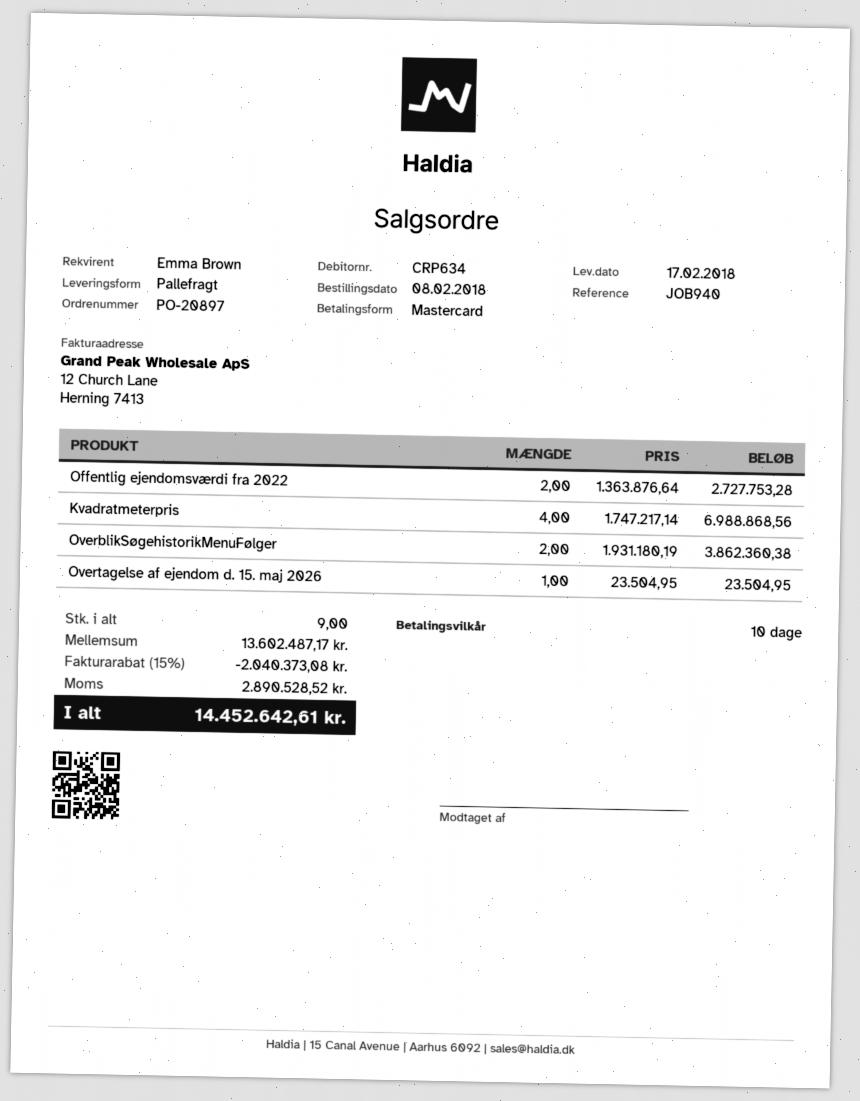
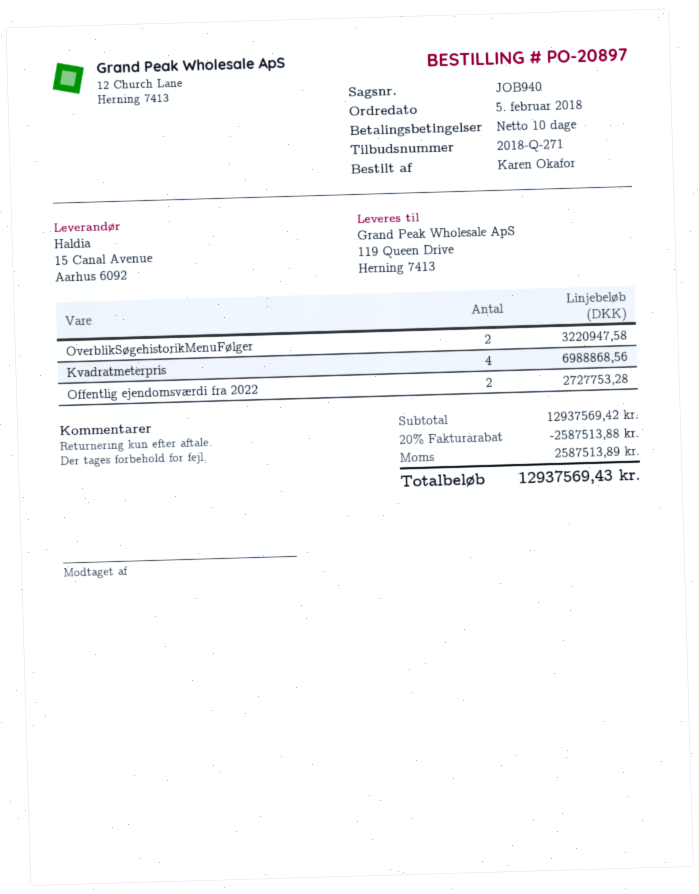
order date: 2018-02-08 -> 2018-02-05
ordered by: Emma Brown -> Karen Okafor
OverblikSøgehistorikMenuFølger: 2 for 3862360.38 -> 2 for 3220947.58
Overtagelse af ejendom d. 15. maj 2026: 1 for 23504.95 -> none
subtotal: 13602487.17 -> 12937569.42
discount: 15% = 2040373.08 -> 20% = 2587513.88
tax: 2890528.52 -> 2587513.89
total: 14452642.61 -> 12937569.43

